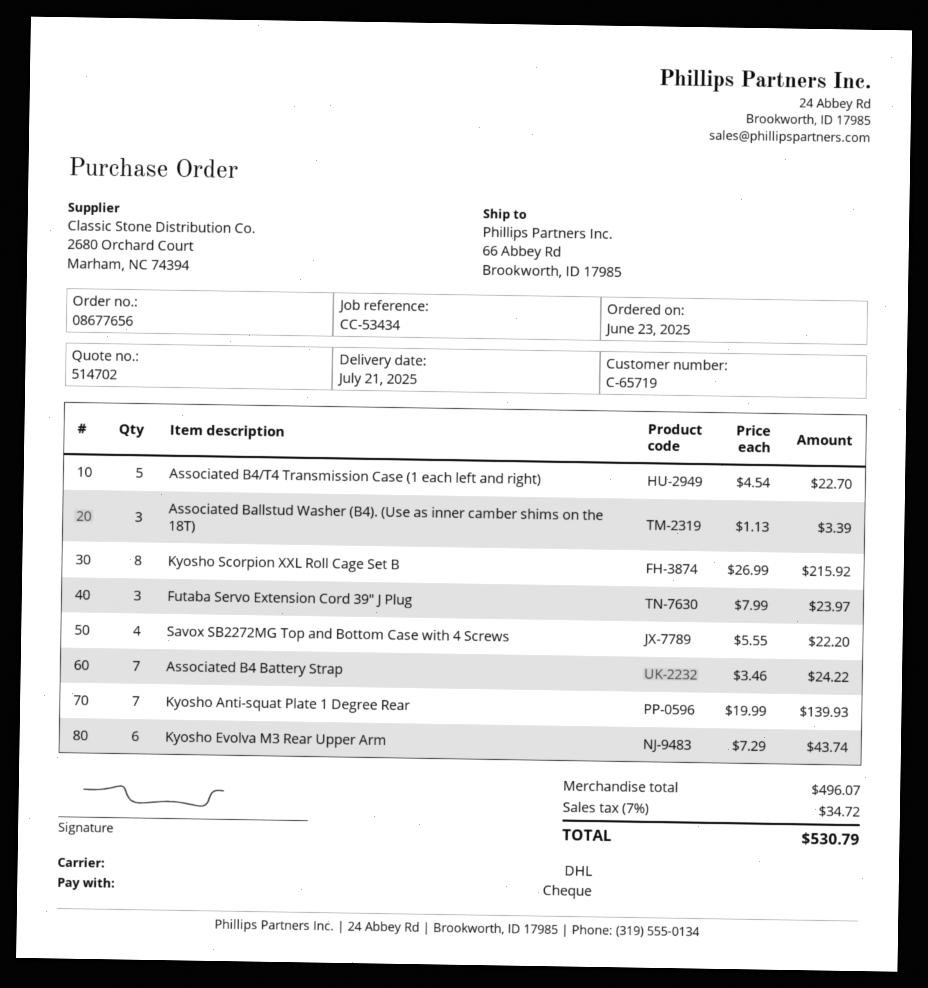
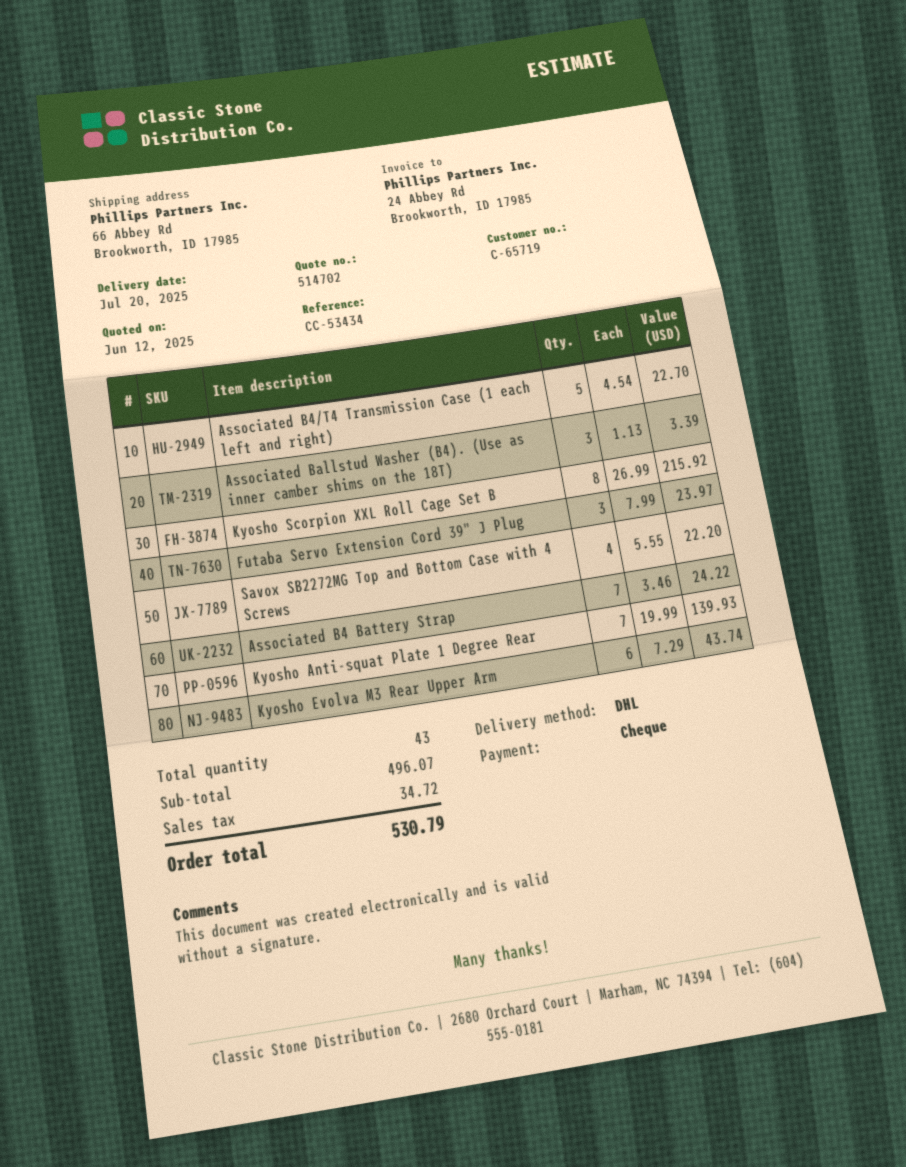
delivery date: 2025-07-21 -> 2025-07-20

